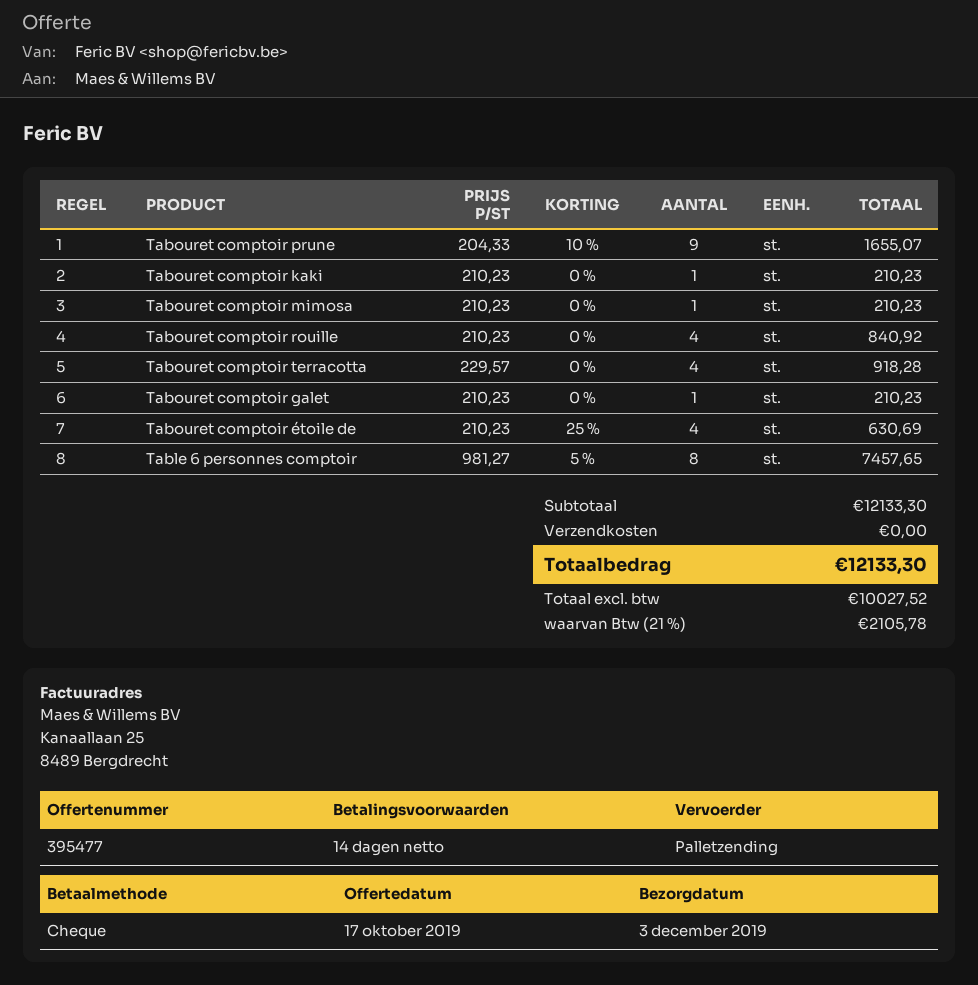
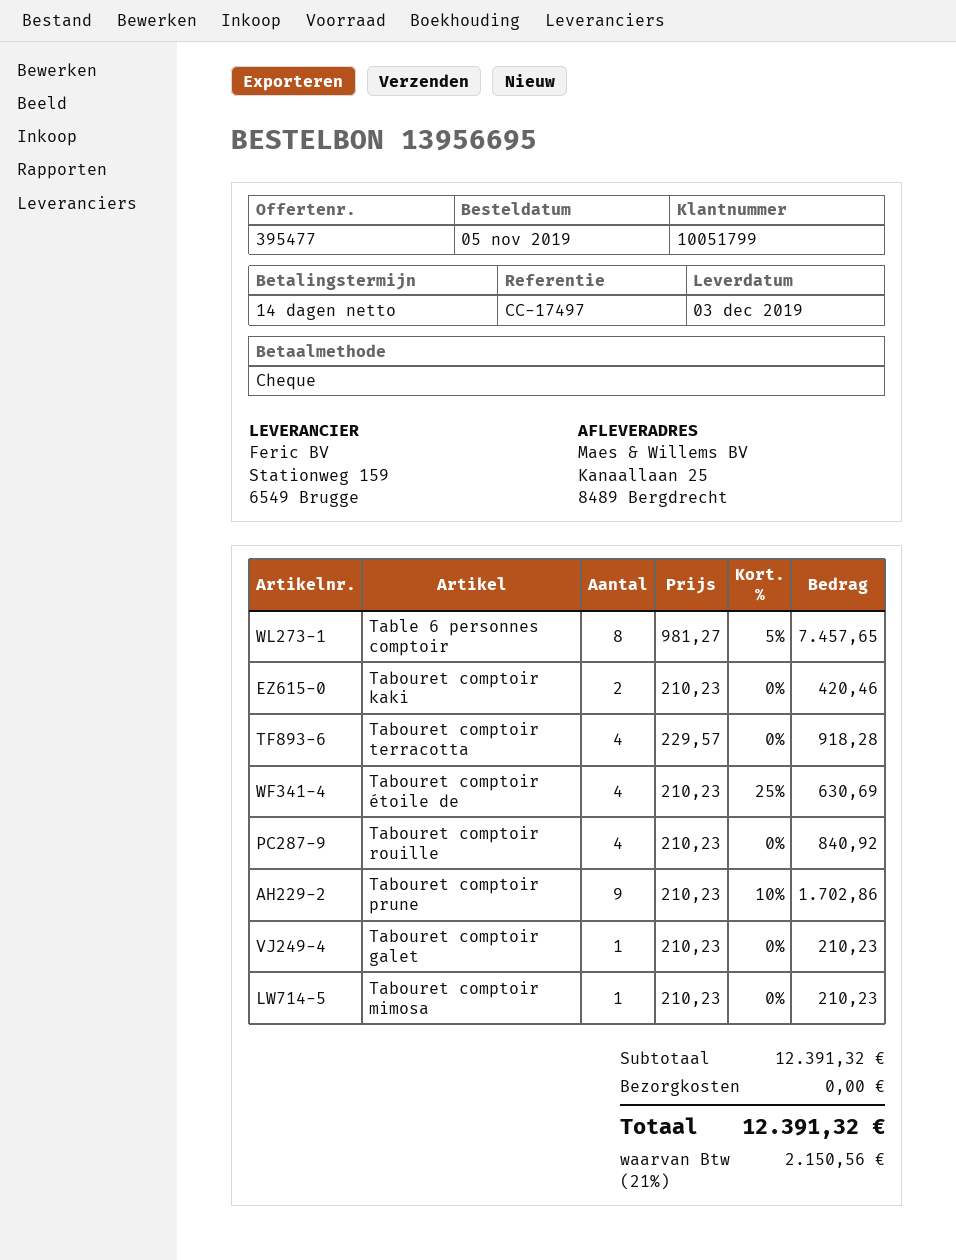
Tabouret comptoir prune: 9 x 204.33 - 10% = 1655.07 -> 9 x 210.23 - 10% = 1702.86
Tabouret comptoir kaki: 1 x 210.23 = 210.23 -> 2 x 210.23 = 420.46
subtotal: 12133.30 -> 12391.32
tax: 21% = 2105.78 -> 21% = 2150.56
total: 12133.30 -> 12391.32

